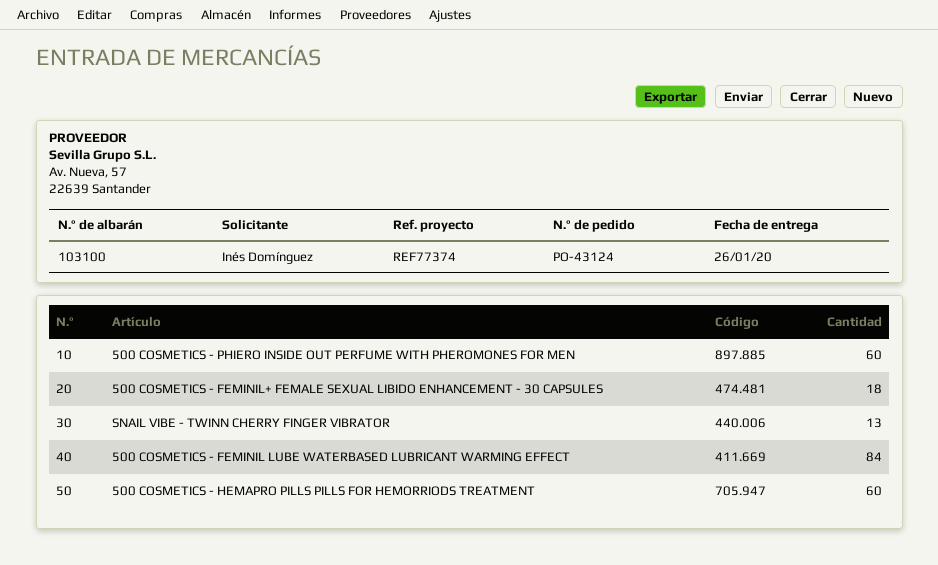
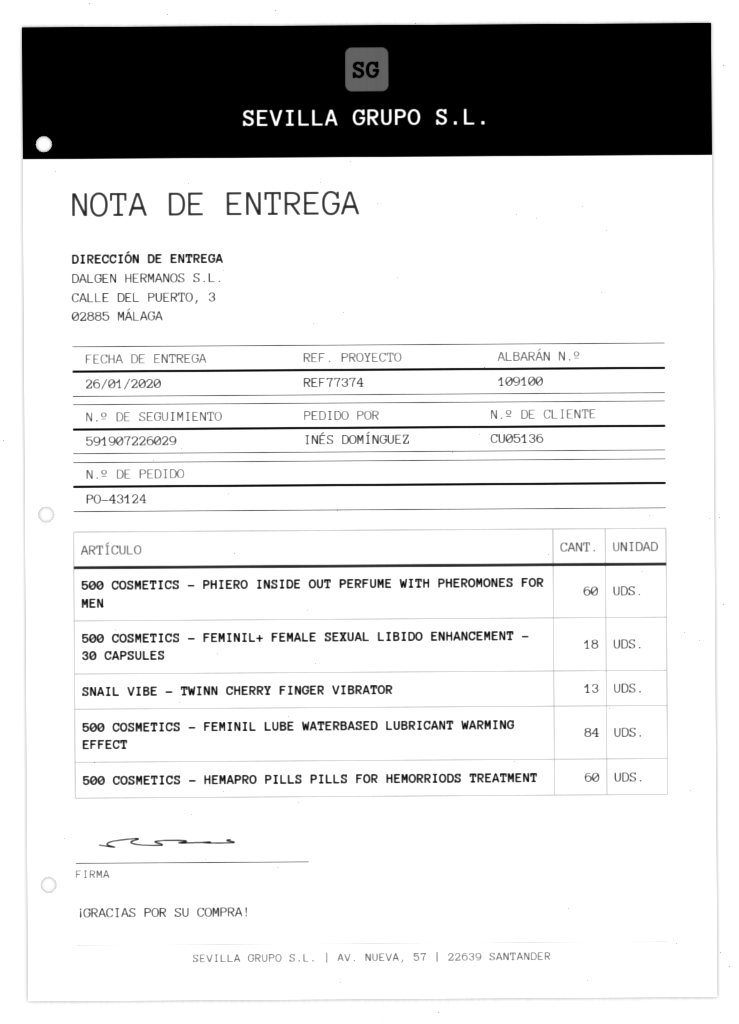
delivery note number: 103100 -> 109100

